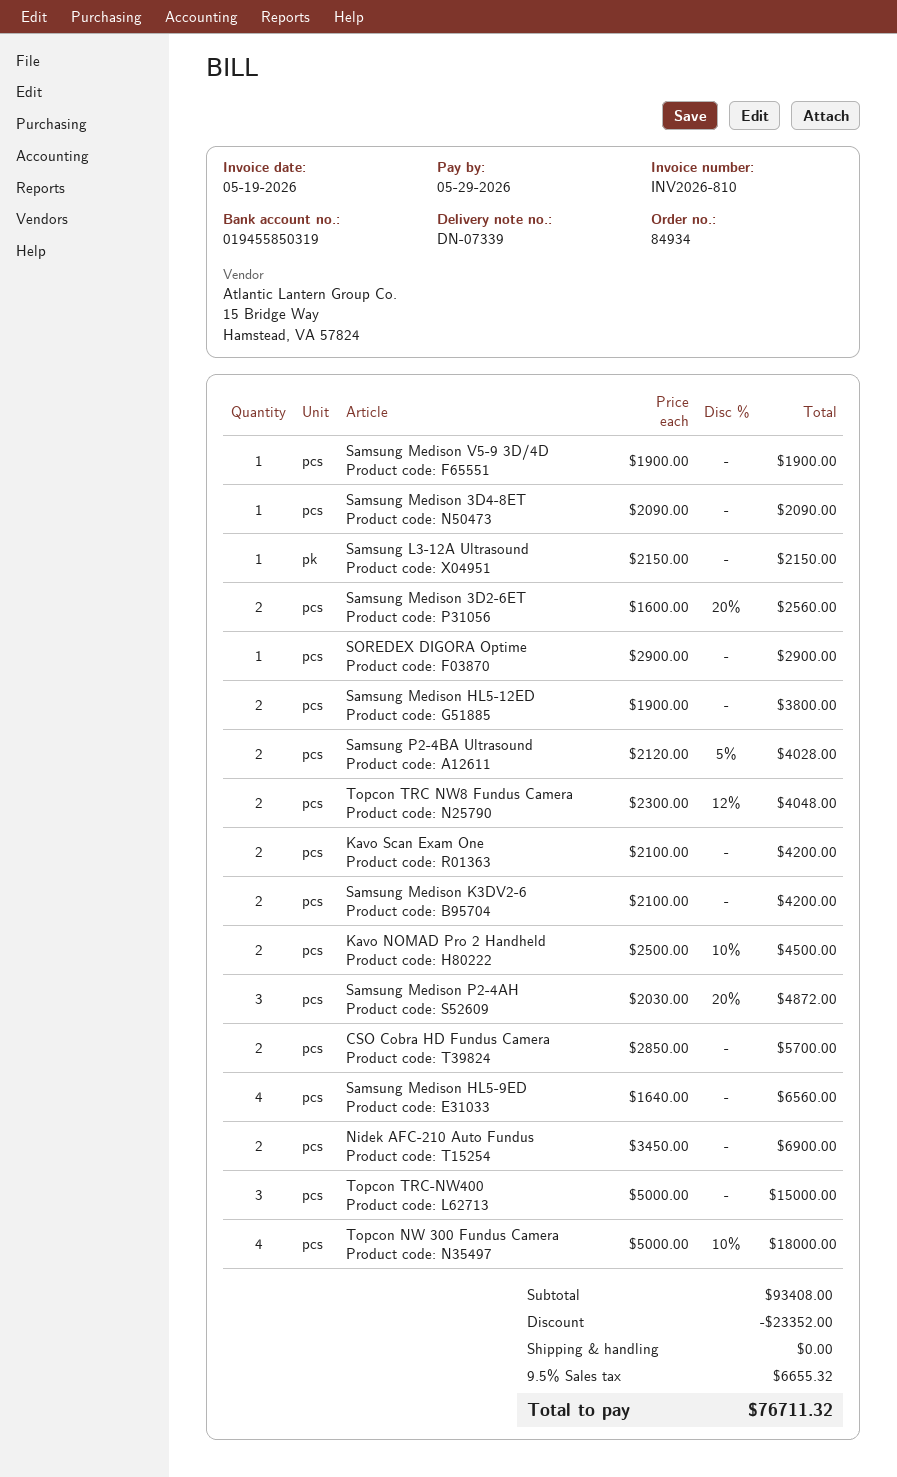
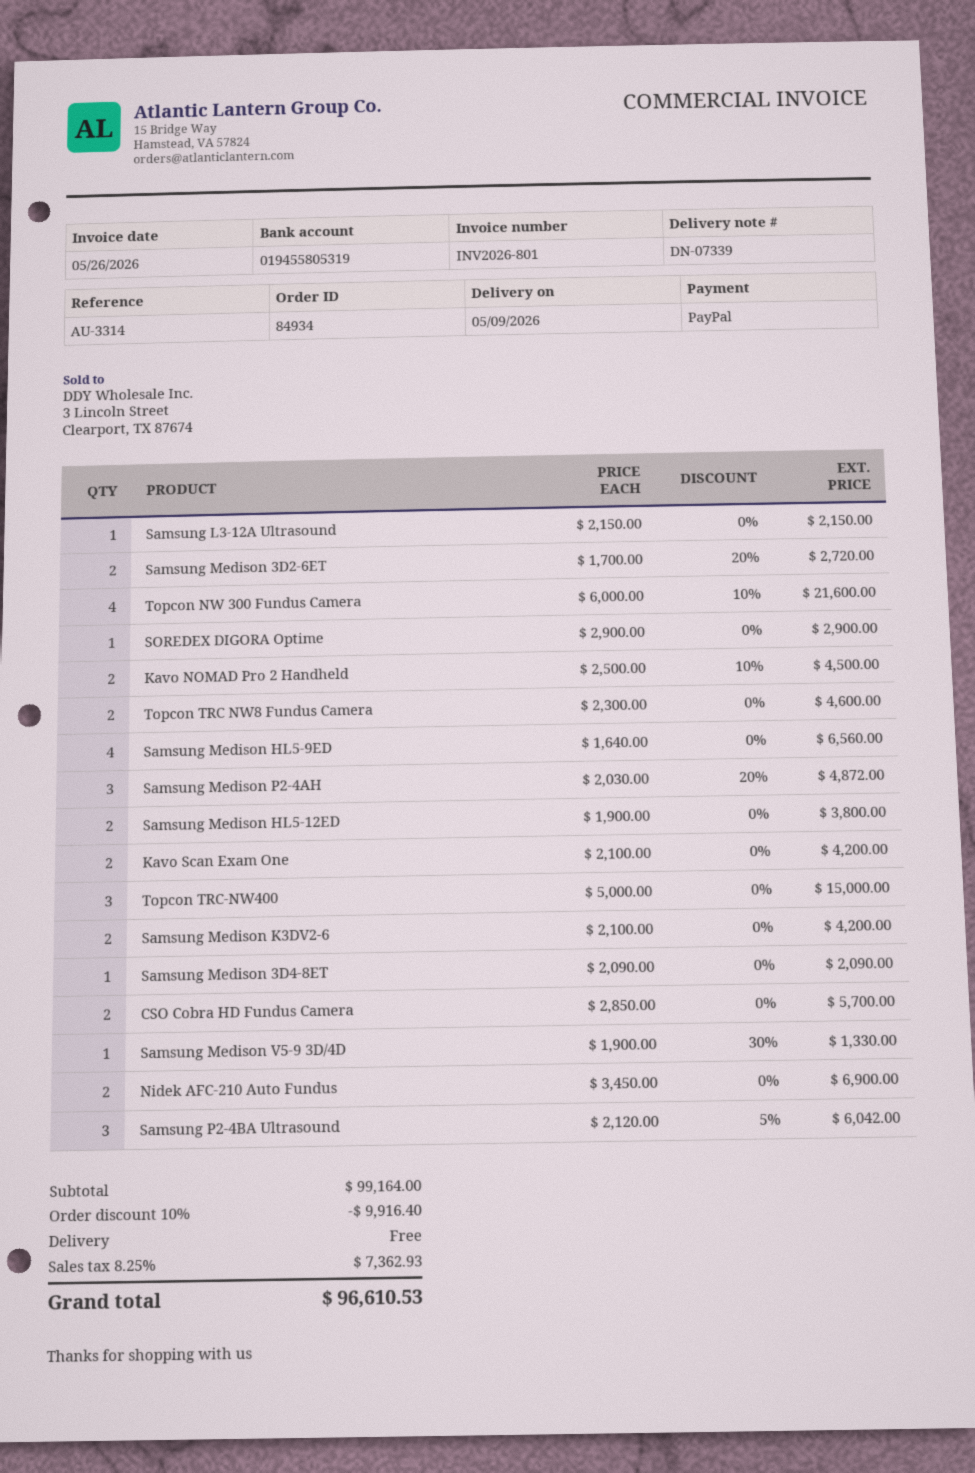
invoice number: INV2026-810 -> INV2026-801
invoice date: 2026-05-19 -> 2026-05-26
bank account: 019455850319 -> 019455805319
Samsung Medison V5-9 3D/4D: 1 x 1900.00 = 1900.00 -> 1 x 1900.00 - 30% = 1330.00
Samsung Medison 3D2-6ET: 2 x 1600.00 - 20% = 2560.00 -> 2 x 1700.00 - 20% = 2720.00
Samsung P2-4BA Ultrasound: 2 x 2120.00 - 5% = 4028.00 -> 3 x 2120.00 - 5% = 6042.00
Topcon TRC NW8 Fundus Camera: 2 x 2300.00 - 12% = 4048.00 -> 2 x 2300.00 = 4600.00
Topcon NW 300 Fundus Camera: 4 x 5000.00 - 10% = 18000.00 -> 4 x 6000.00 - 10% = 21600.00
subtotal: 93408.00 -> 99164.00
discount: 23352.00 -> 9916.40
tax: 9.5% = 6655.32 -> 8.25% = 7362.93
total: 76711.32 -> 96610.53

